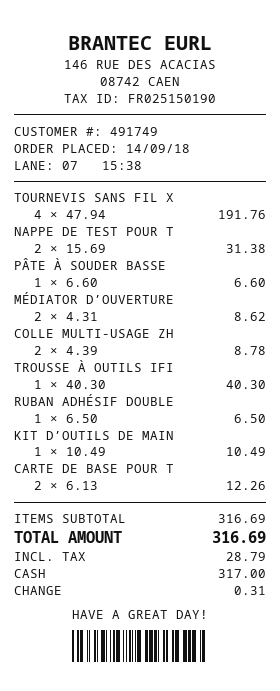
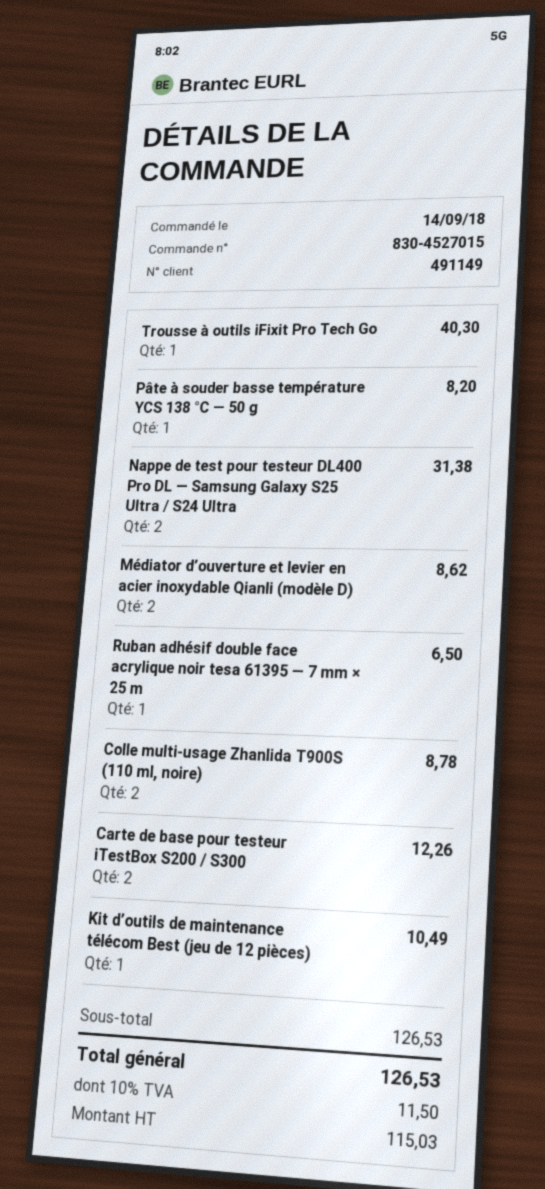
customer number: 491749 -> 491149
TOURNEVIS SANS FIL X: 4 for 191.76 -> none
PÂTE À SOUDER BASSE: 1 for 6.60 -> 1 for 8.20
subtotal: 316.69 -> 126.53
tax: 28.79 -> 11.50
total: 316.69 -> 126.53

